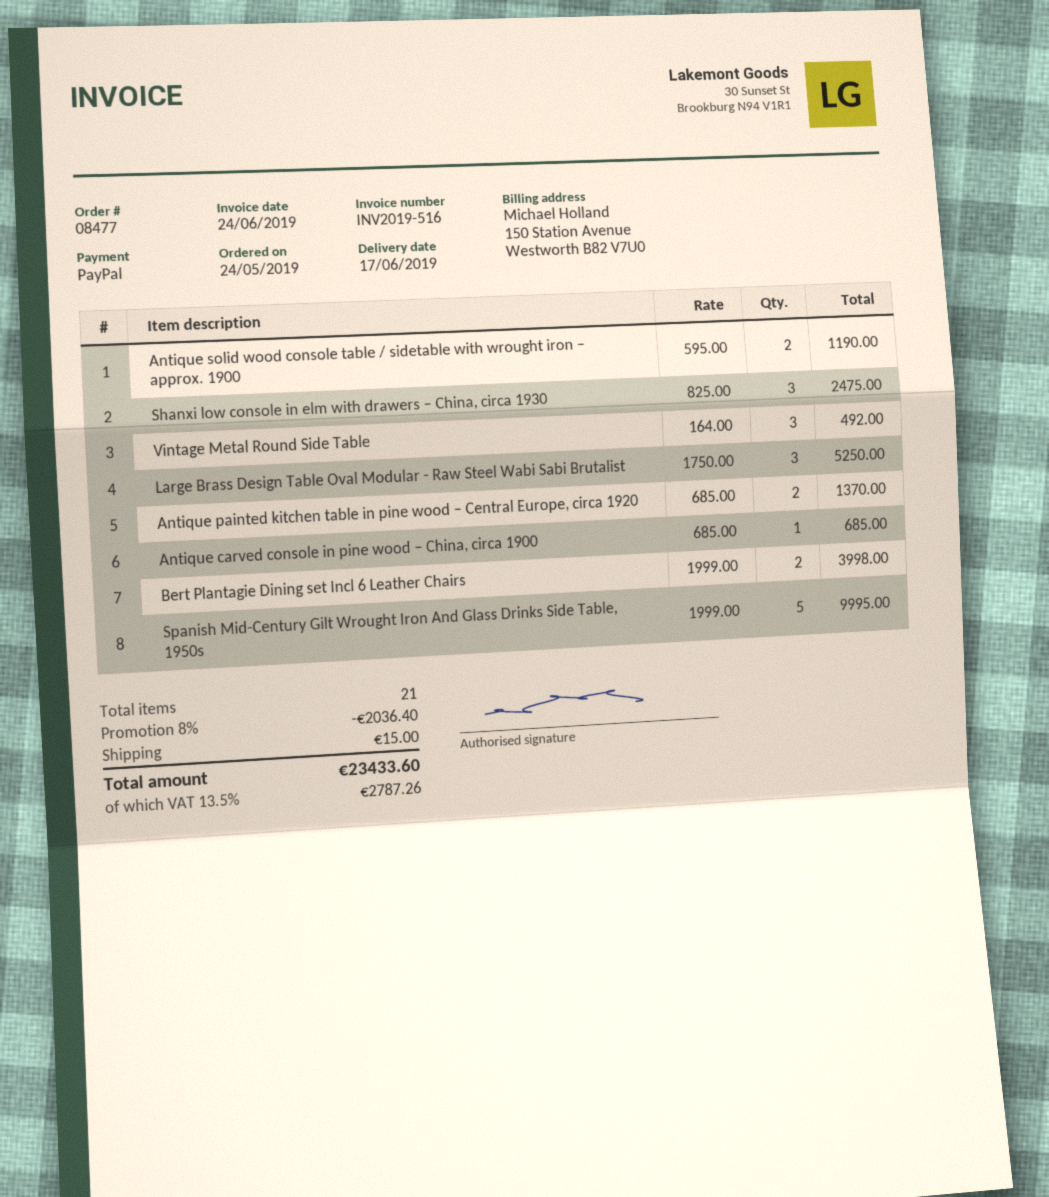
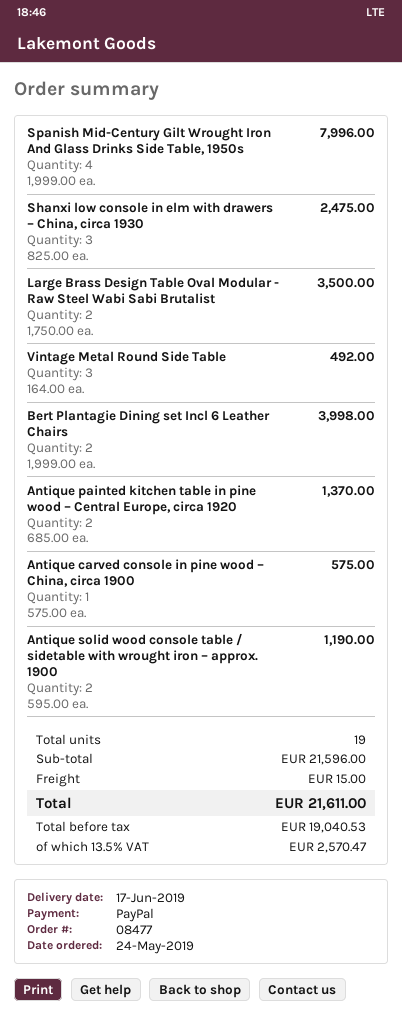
Large Brass Design Table Oval Modular - Raw Steel Wabi Sabi Brutalist: 3 x 1750.00 = 5250.00 -> 2 x 1750.00 = 3500.00
Antique carved console in pine wood – China, circa 1900: 1 x 685.00 = 685.00 -> 1 x 575.00 = 575.00
Spanish Mid-Century Gilt Wrought Iron And Glass Drinks Side Table, 1950s: 5 x 1999.00 = 9995.00 -> 4 x 1999.00 = 7996.00
total quantity: 21 -> 19
discount: 8% = 2036.40 -> none
tax: 13.5% = 2787.26 -> 13.5% = 2570.47
total: 23433.60 -> 21611.00

